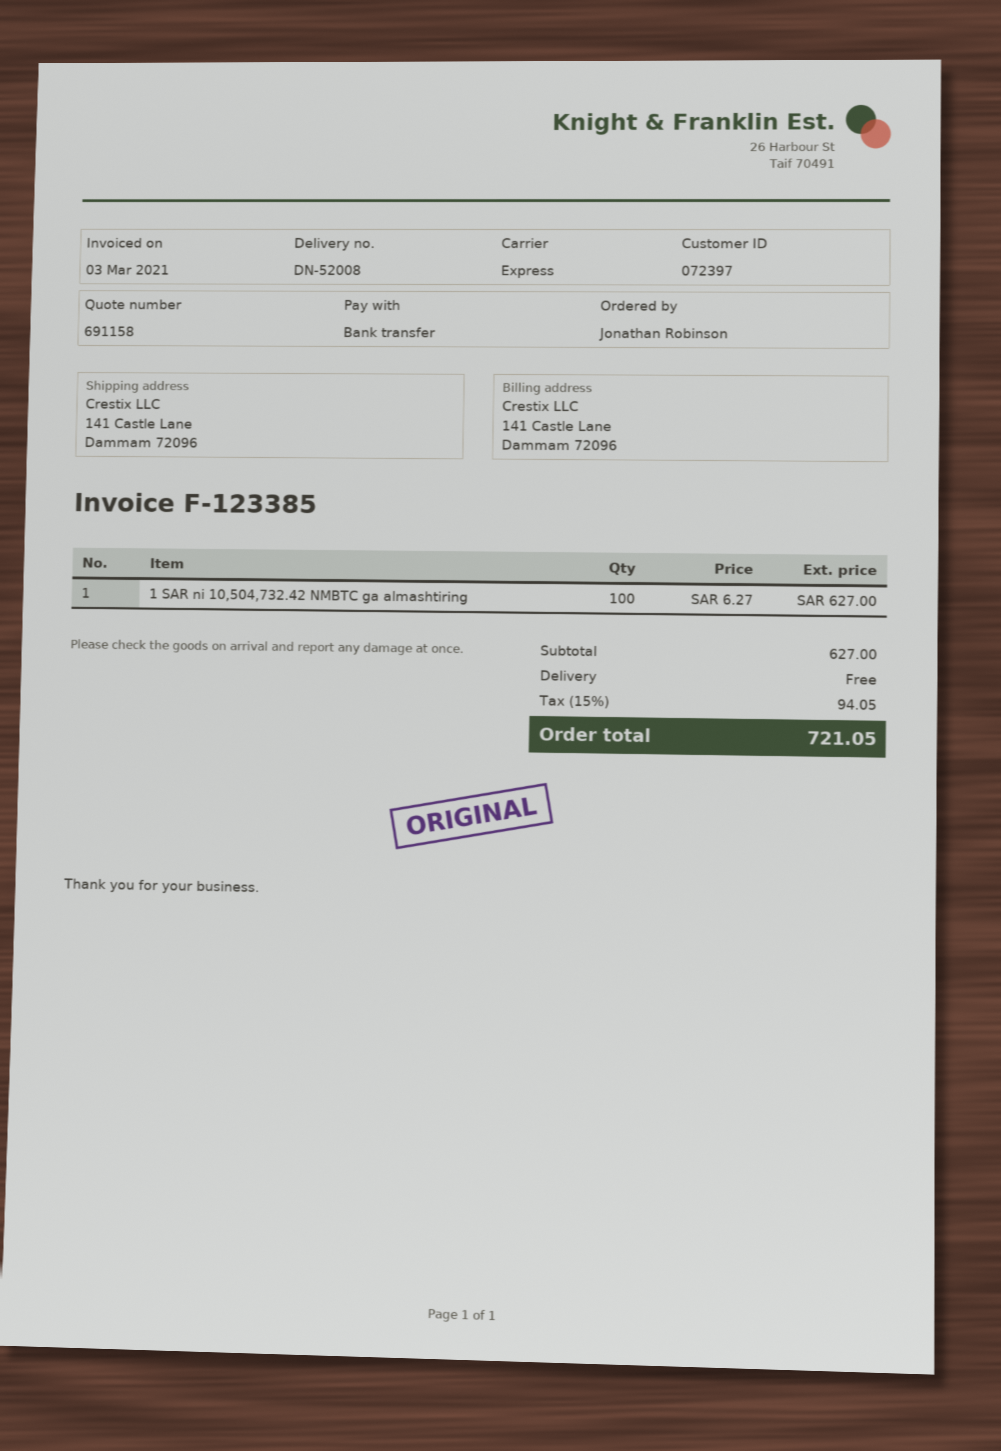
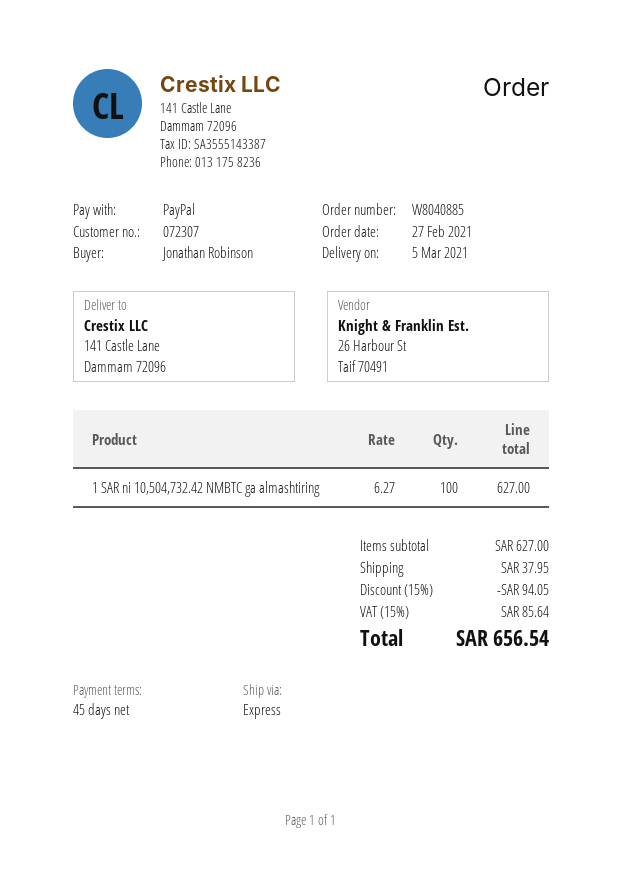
customer number: 072397 -> 072307
payment method: bank transfer -> PayPal
discount: none -> 15% = 94.05
shipping: 0.00 -> 37.95
tax: 15% = 94.05 -> 15% = 85.64
total: 721.05 -> 656.54

